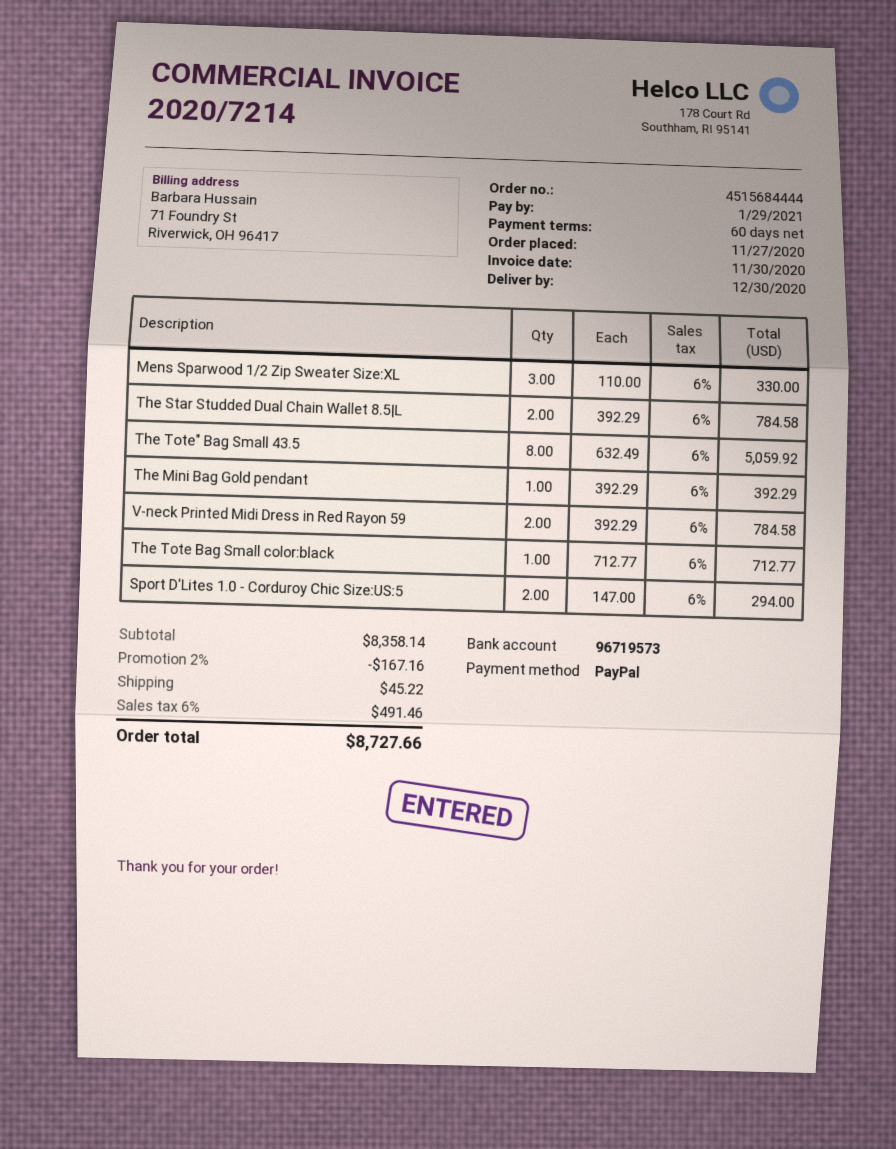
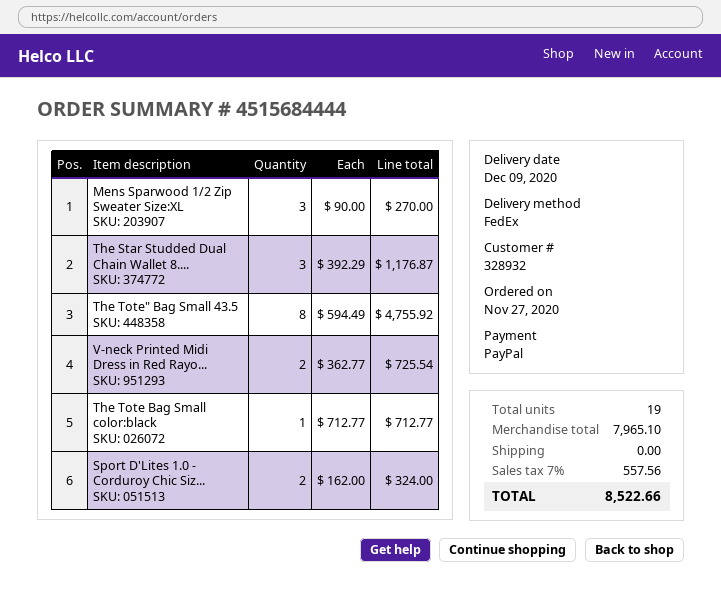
delivery date: 2020-12-30 -> 2020-12-09
Mens Sparwood 1/2 Zip Sweater Size:XL: 3 x 110.00 = 330.00 -> 3 x 90.00 = 270.00
The Star Studded Dual Chain Wallet 8.5|L: 2 x 392.29 = 784.58 -> 3 x 392.29 = 1176.87
The Tote" Bag Small 43.5: 8 x 632.49 = 5059.92 -> 8 x 594.49 = 4755.92
The Mini Bag Gold pendant: 1 x 392.29 = 392.29 -> none
V-neck Printed Midi Dress in Red Rayon 59: 2 x 392.29 = 784.58 -> 2 x 362.77 = 725.54
Sport D'Lites 1.0 - Corduroy Chic Size:US:5: 2 x 147.00 = 294.00 -> 2 x 162.00 = 324.00
subtotal: 8358.14 -> 7965.10
discount: 2% = 167.16 -> none
shipping: 45.22 -> 0.00
tax: 6% = 491.46 -> 7% = 557.56
total: 8727.66 -> 8522.66

